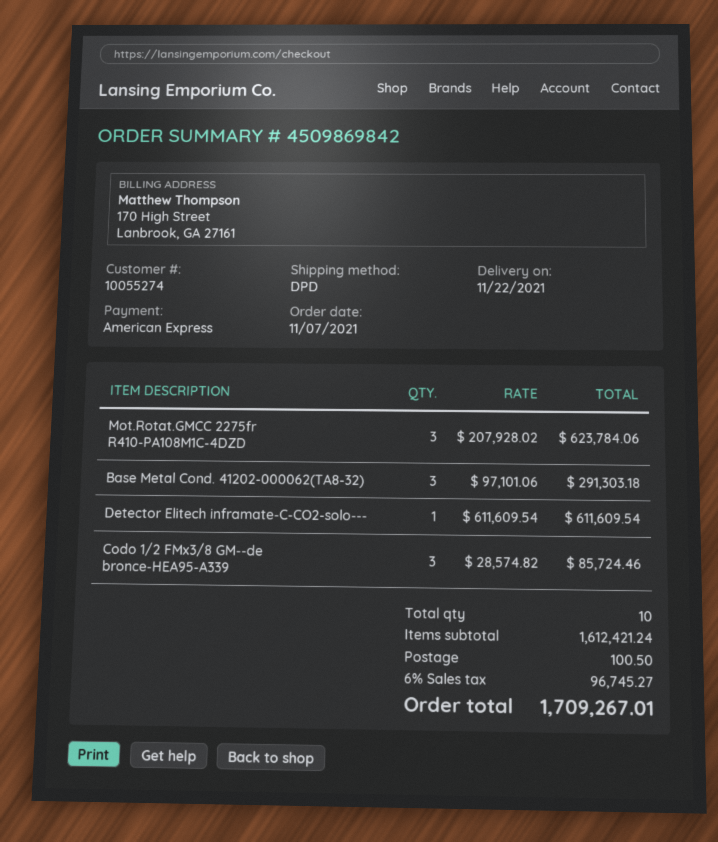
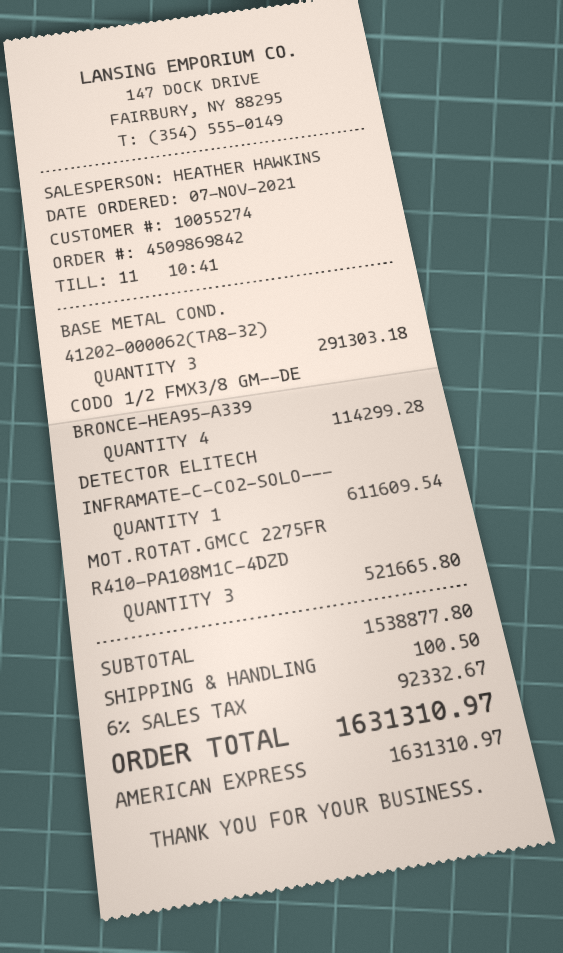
Mot.Rotat.GMCC 2275fr R410-PA108M1C-4DZD: 3 for 623784.06 -> 3 for 521665.80
Codo 1/2 FMx3/8 GM--de bronce-HEA95-A339: 3 for 85724.46 -> 4 for 114299.28
subtotal: 1612421.24 -> 1538877.80
tax: 6% = 96745.27 -> 6% = 92332.67
total: 1709267.01 -> 1631310.97

